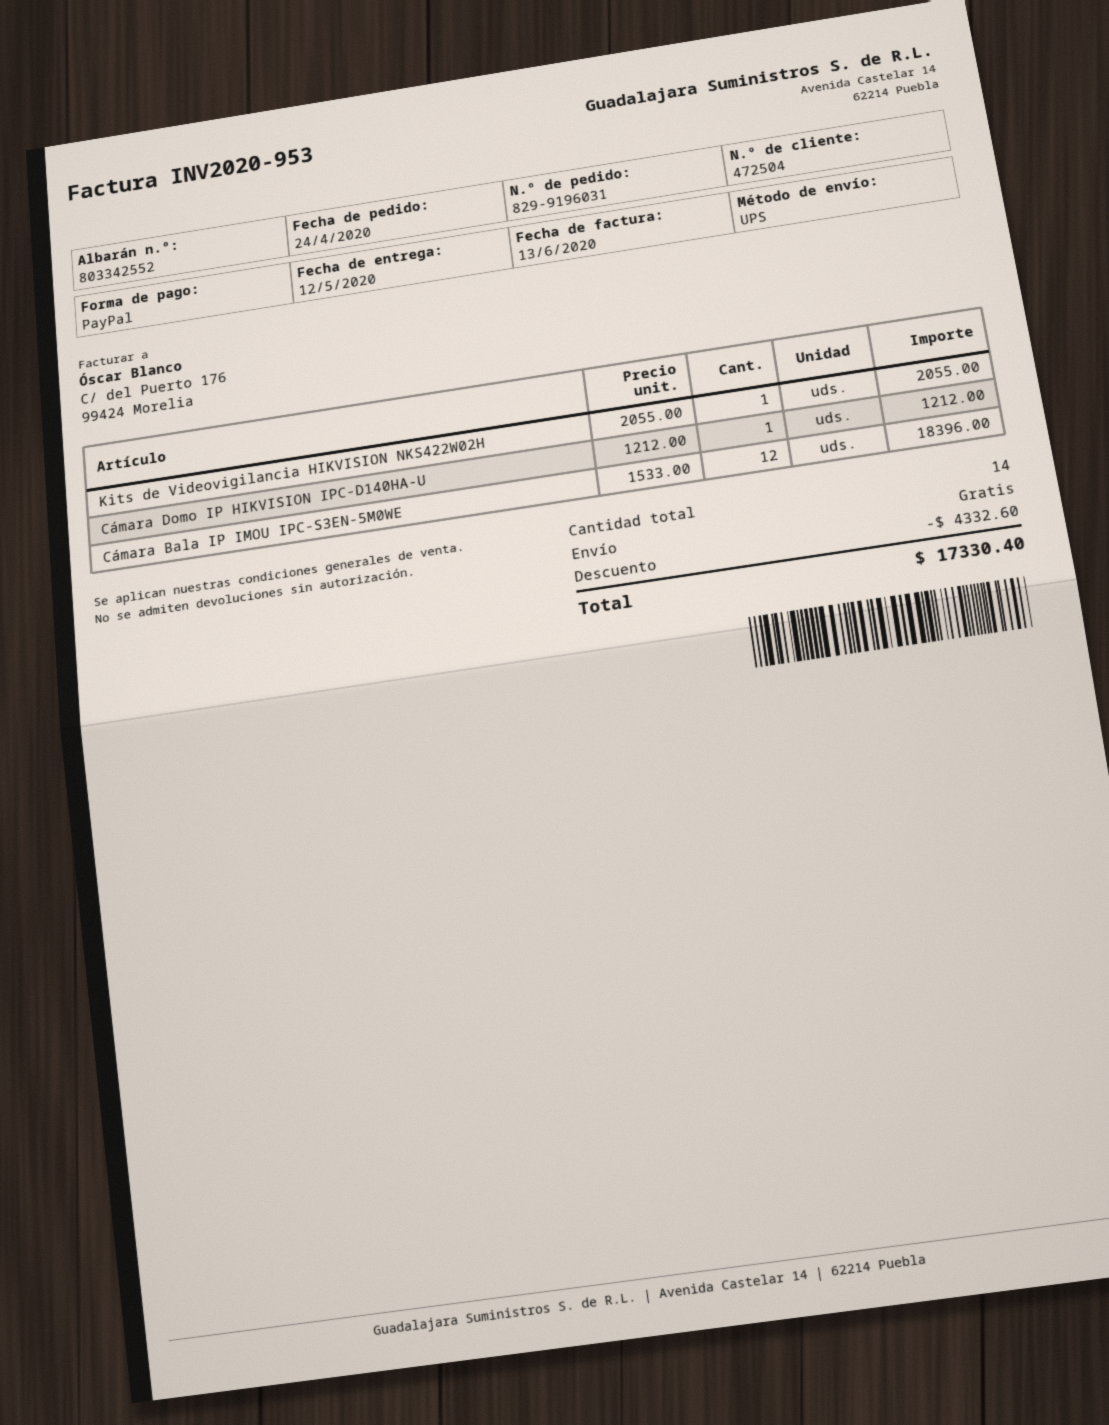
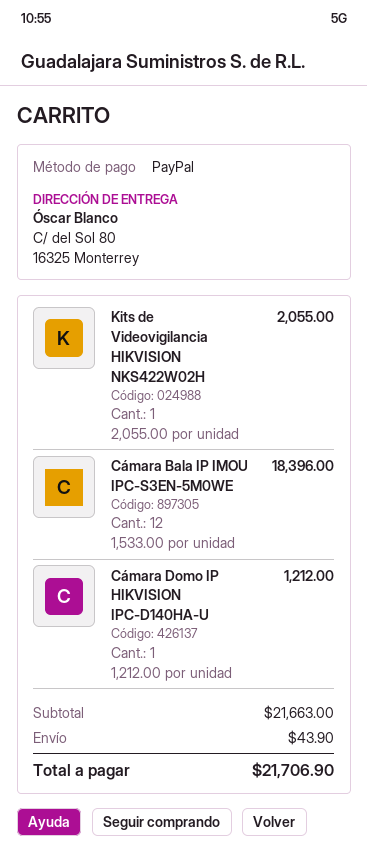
discount: 4332.60 -> none
shipping: 0.00 -> 43.90
total: 17330.40 -> 21706.90

